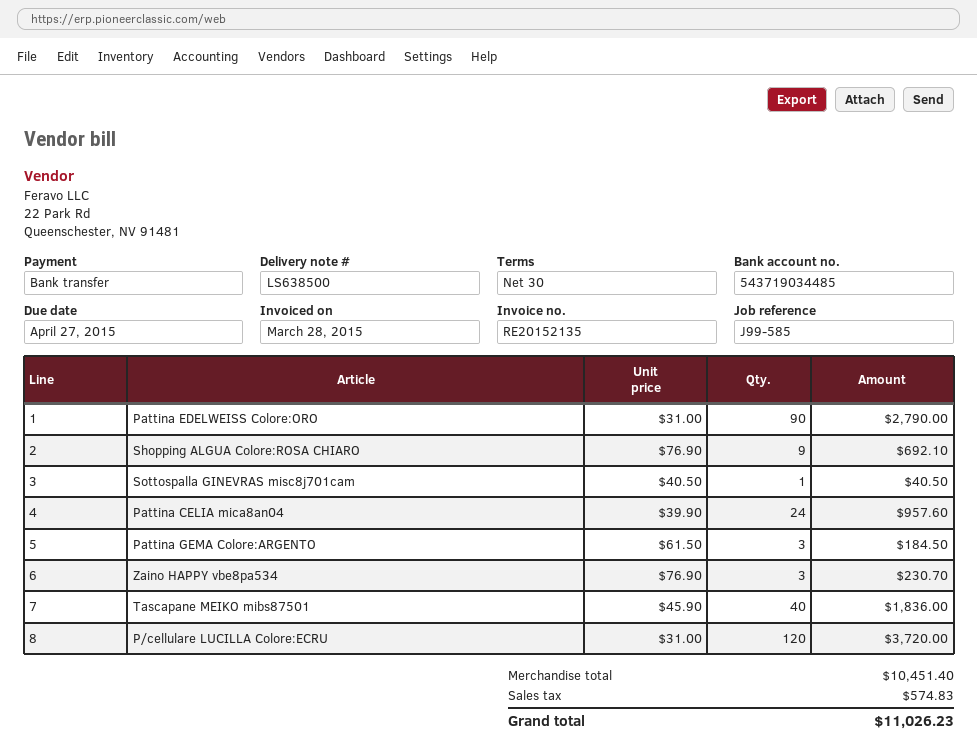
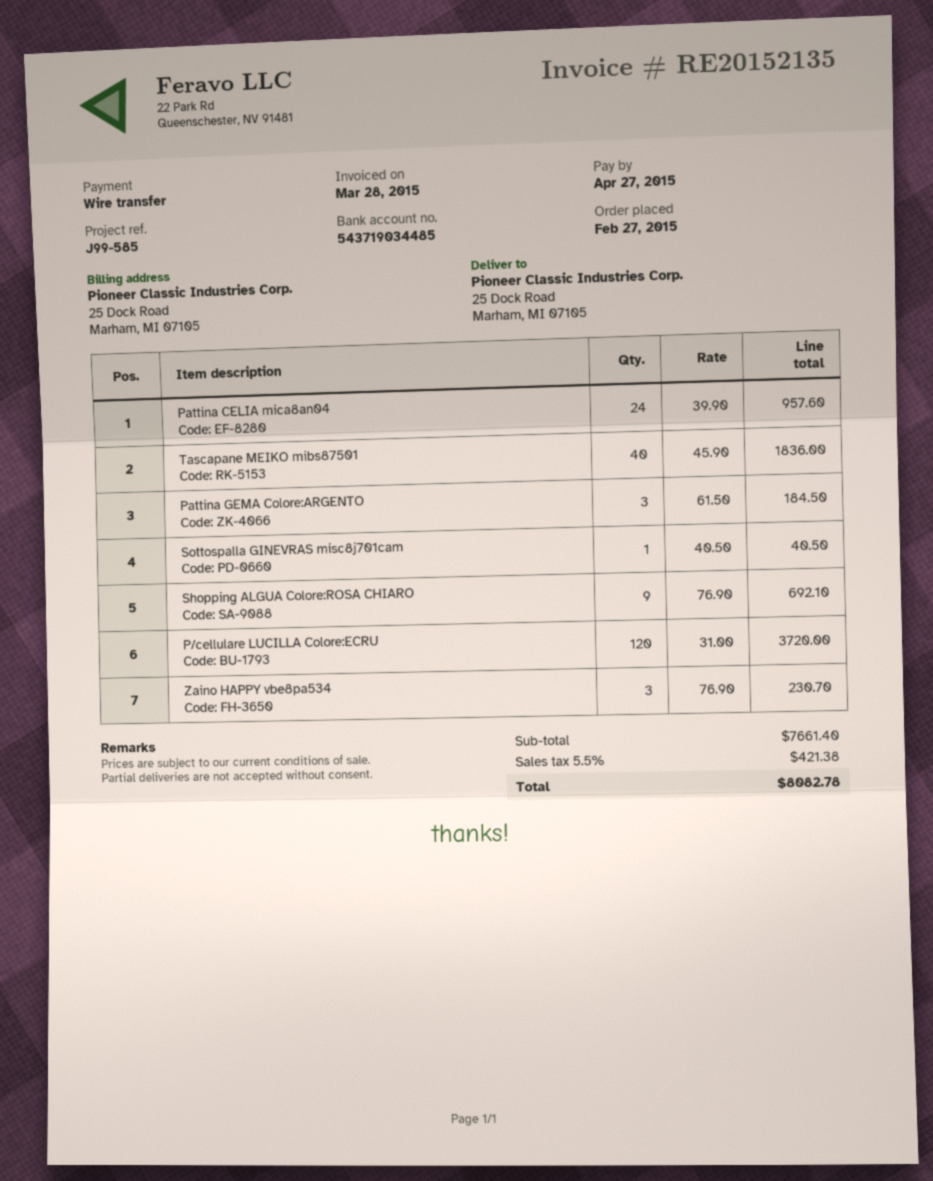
Pattina EDELWEISS Colore:ORO: 90 x 31.00 = 2790.00 -> none
subtotal: 10451.40 -> 7661.40
tax: 574.83 -> 421.38
total: 11026.23 -> 8082.78

